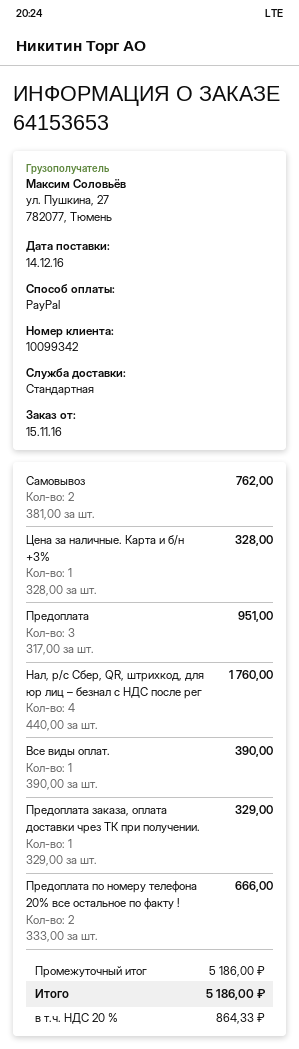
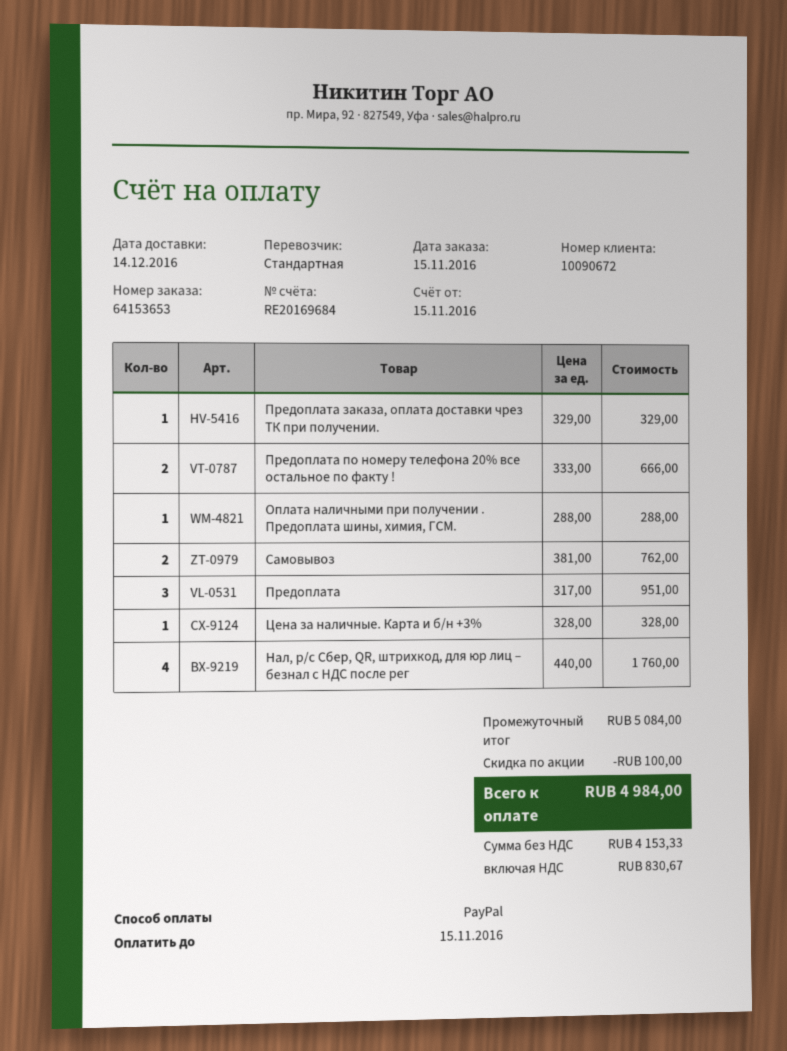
customer number: 10099342 -> 10090672
Все виды оплат.: 1 x 390.00 = 390.00 -> none
Оплата наличными при получении . Предоплата шины, химия, ГСМ.: none -> 1 x 288.00 = 288.00
subtotal: 5186.00 -> 5084.00
discount: none -> 100.00
tax: 864.33 -> 830.67
total: 5186.00 -> 4984.00

